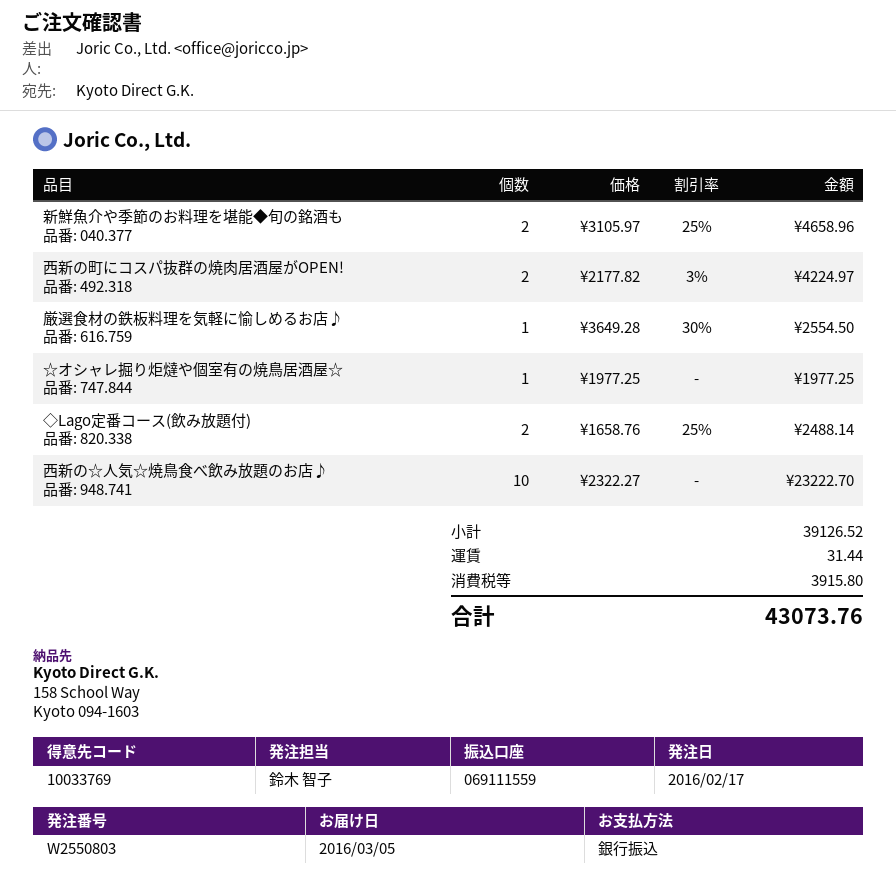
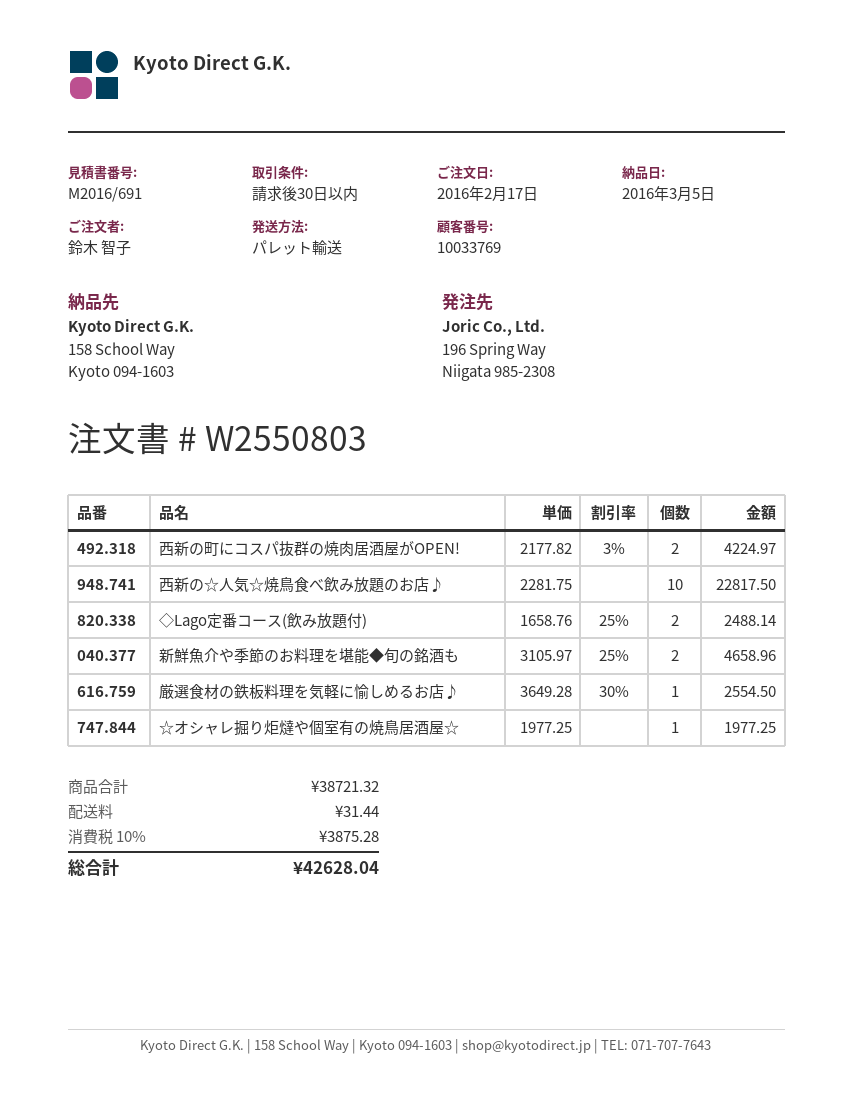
西新の☆人気☆焼鳥食べ飲み放題のお店♪: 10 x 2322.27 = 23222.70 -> 10 x 2281.75 = 22817.50
subtotal: 39126.52 -> 38721.32
tax: 3915.80 -> 3875.28
total: 43073.76 -> 42628.04

